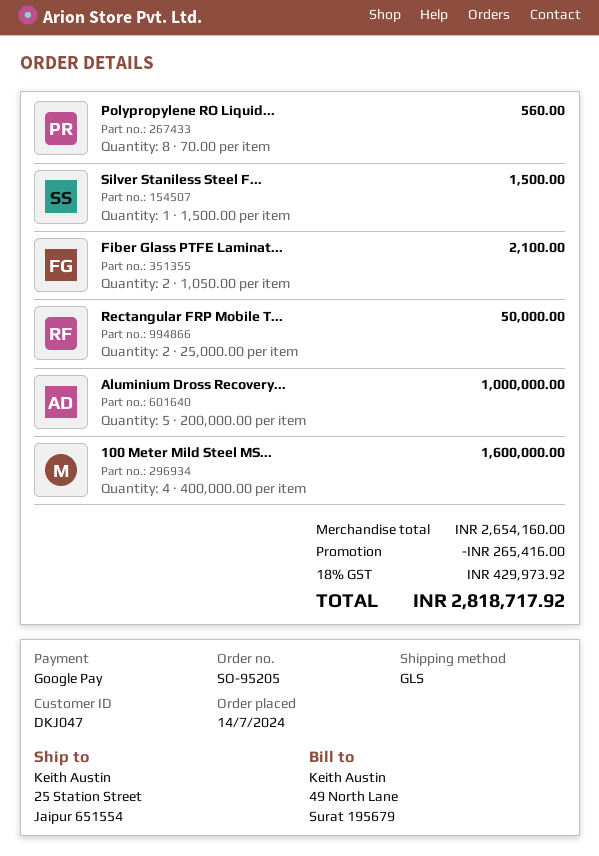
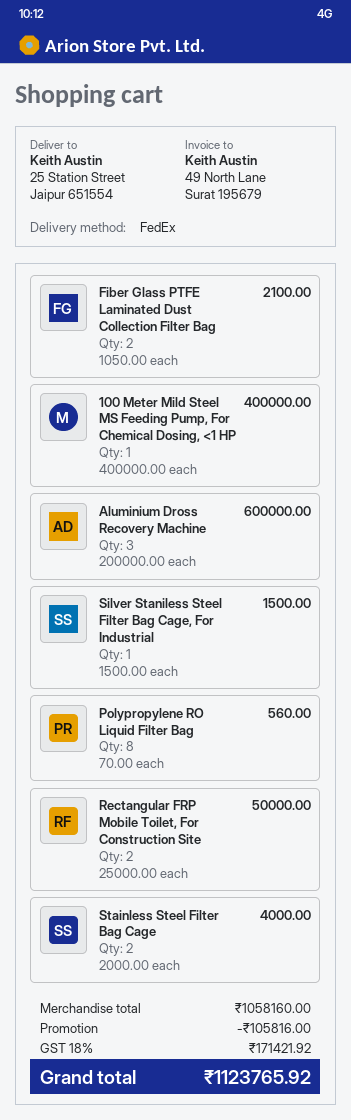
shipping method: GLS -> FedEx
Aluminium Dross Recovery...: 5 x 200000.00 = 1000000.00 -> 3 x 200000.00 = 600000.00
100 Meter Mild Steel MS...: 4 x 400000.00 = 1600000.00 -> 1 x 400000.00 = 400000.00
Stainless Steel Filter Bag Cage: none -> 2 x 2000.00 = 4000.00
subtotal: 2654160.00 -> 1058160.00
discount: 265416.00 -> 105816.00
tax: 18% = 429973.92 -> 18% = 171421.92
total: 2818717.92 -> 1123765.92

